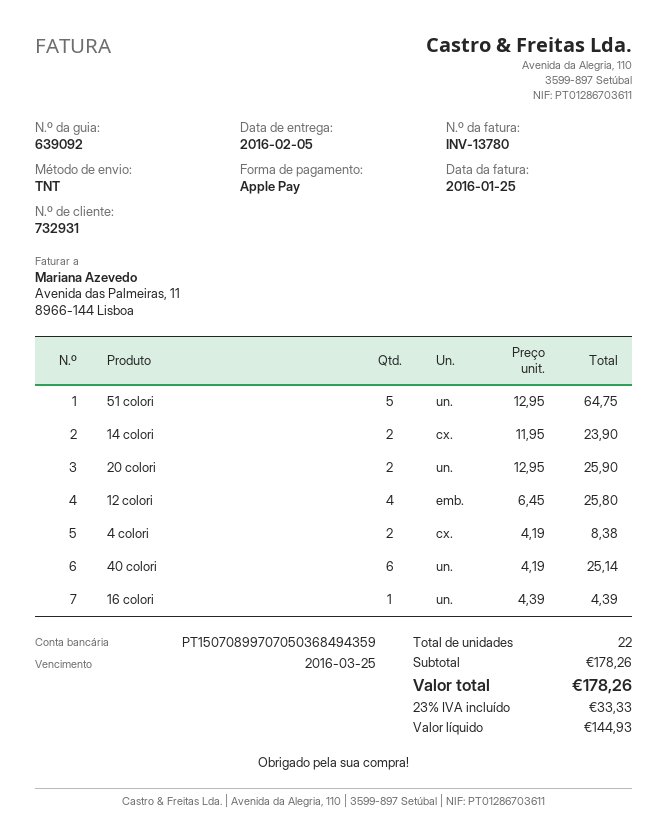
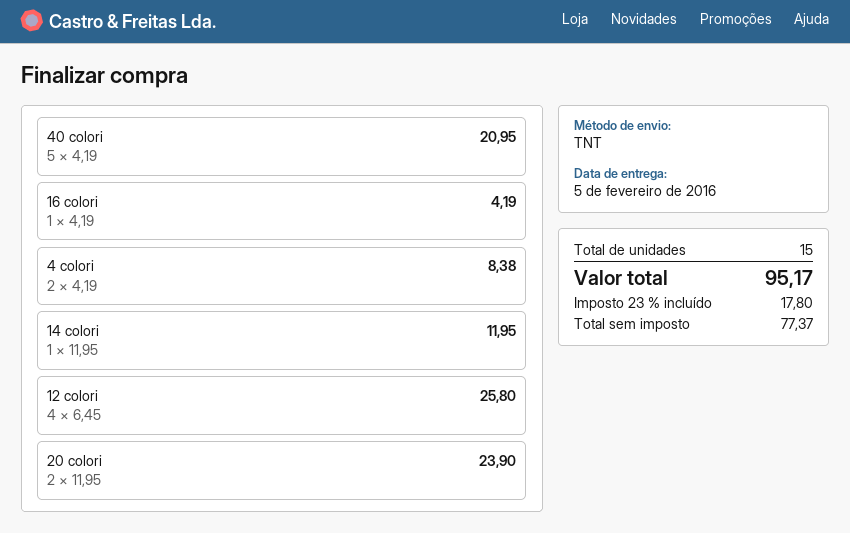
51 colori: 5 x 12.95 = 64.75 -> none
14 colori: 2 x 11.95 = 23.90 -> 1 x 11.95 = 11.95
20 colori: 2 x 12.95 = 25.90 -> 2 x 11.95 = 23.90
40 colori: 6 x 4.19 = 25.14 -> 5 x 4.19 = 20.95
16 colori: 1 x 4.39 = 4.39 -> 1 x 4.19 = 4.19
total quantity: 22 -> 15
net: 144.93 -> 77.37
tax: 23% = 33.33 -> 23% = 17.80
total: 178.26 -> 95.17

